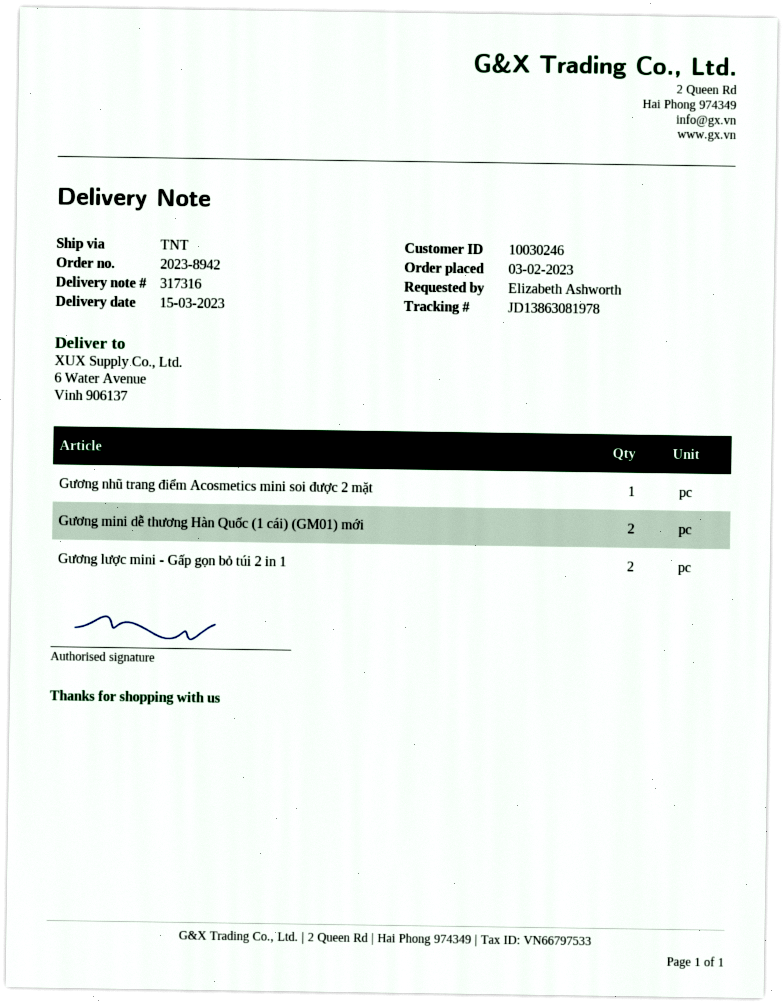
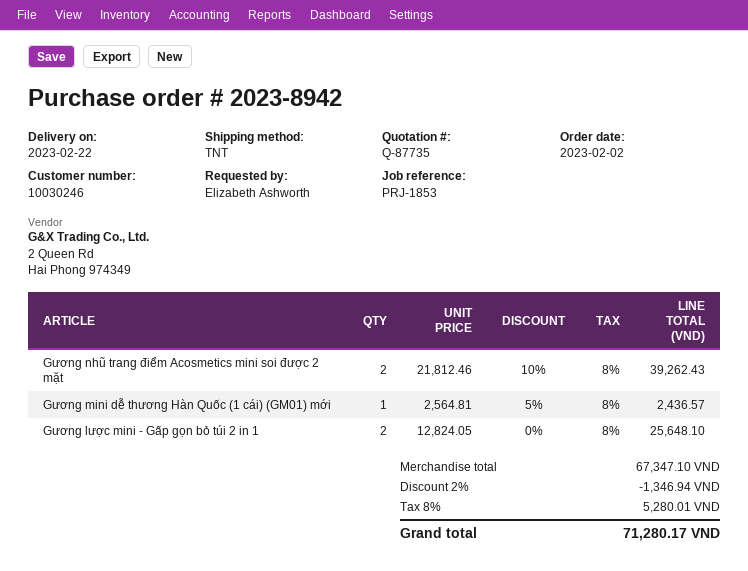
order date: 2023-02-03 -> 2023-02-02
delivery date: 2023-03-15 -> 2023-02-22
Gương nhũ trang điểm Acosmetics mini soi được 2 mặt: 1 -> 2
Gương mini dễ thương Hàn Quốc (1 cái) (GM01) mới: 2 -> 1

